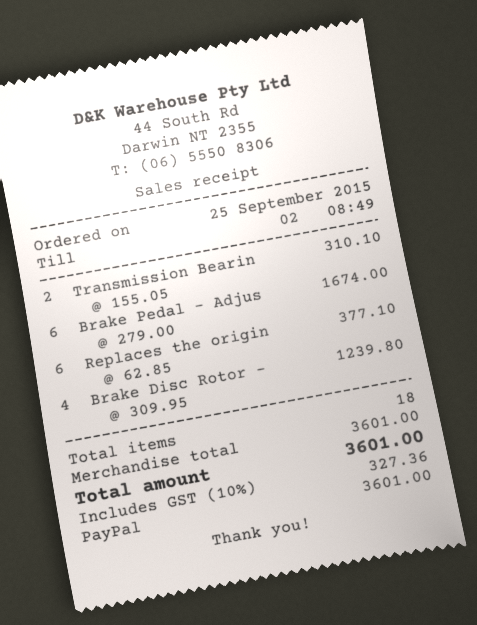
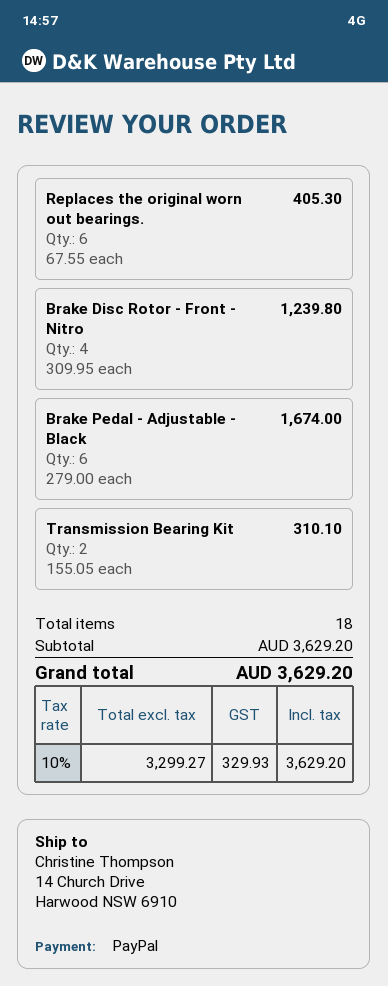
Replaces the origin: 6 x 62.85 = 377.10 -> 6 x 67.55 = 405.30
subtotal: 3601.00 -> 3629.20
tax: 10% = 327.36 -> 10% = 329.93
total: 3601.00 -> 3629.20

